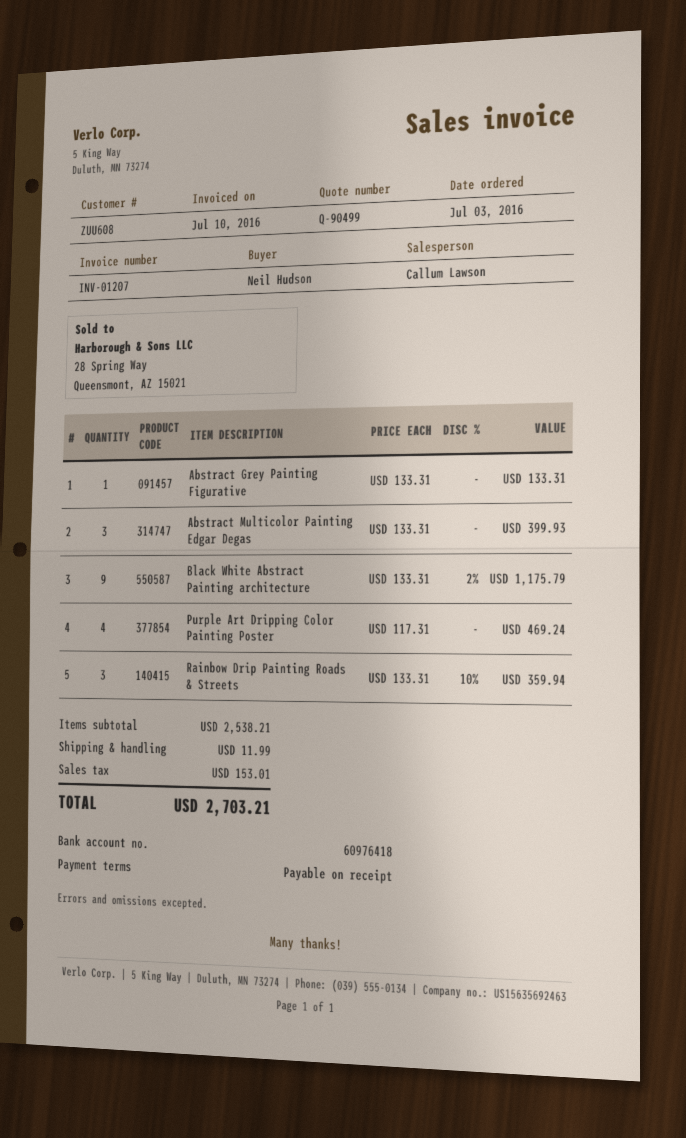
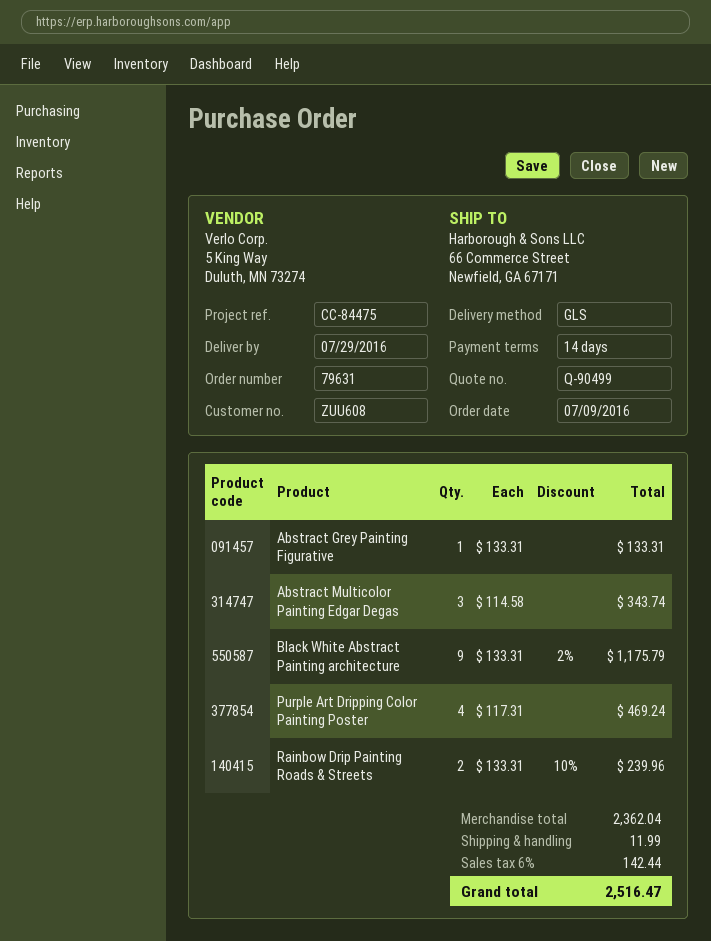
order date: 2016-07-03 -> 2016-07-09
payment terms: on receipt -> 14 days
Abstract Multicolor Painting Edgar Degas: 3 x 133.31 = 399.93 -> 3 x 114.58 = 343.74
Rainbow Drip Painting Roads & Streets: 3 x 133.31 - 10% = 359.94 -> 2 x 133.31 - 10% = 239.96
subtotal: 2538.21 -> 2362.04
tax: 153.01 -> 142.44
total: 2703.21 -> 2516.47

